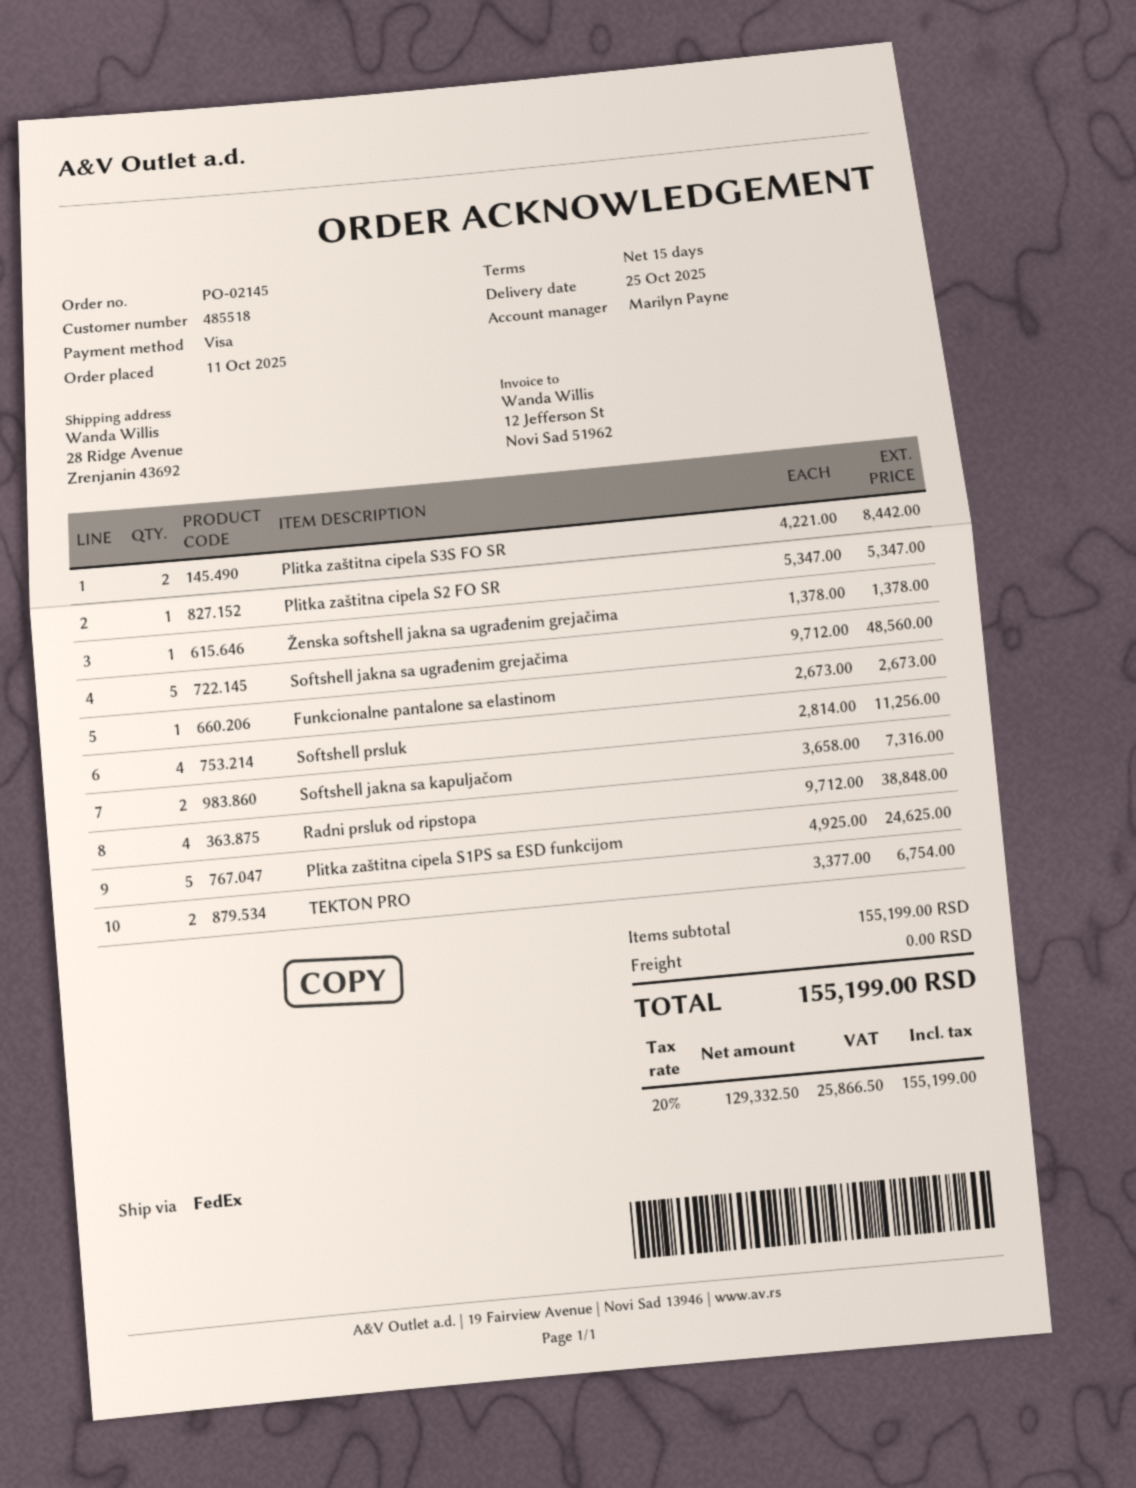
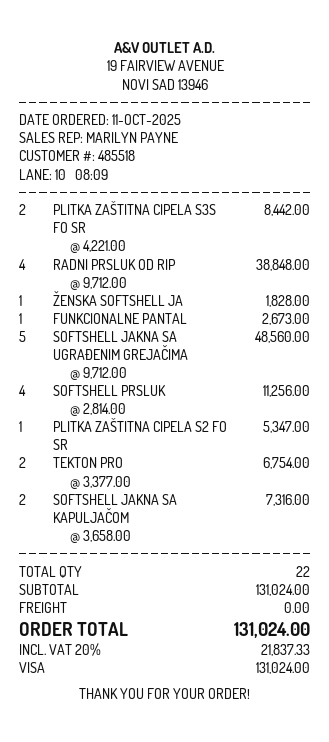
Ženska softshell jakna sa ugrađenim grejačima: 1 x 1378.00 = 1378.00 -> 1 x 1828.00 = 1828.00
Plitka zaštitna cipela S1PS sa ESD funkcijom: 5 x 4925.00 = 24625.00 -> none
subtotal: 155199.00 -> 131024.00
tax: 20% = 25866.50 -> 20% = 21837.33
total: 155199.00 -> 131024.00

